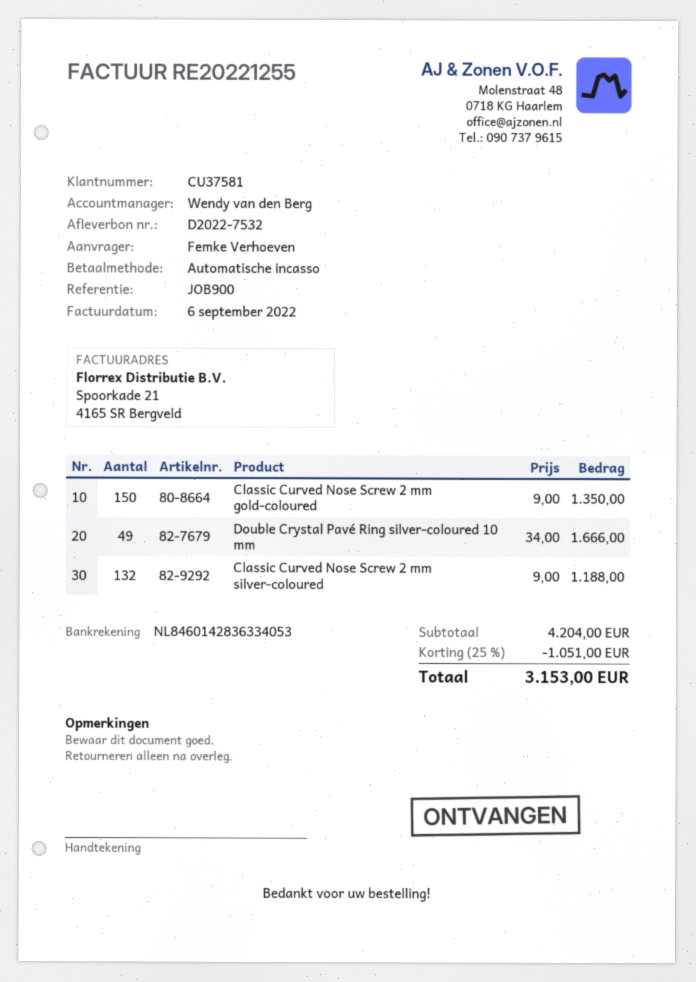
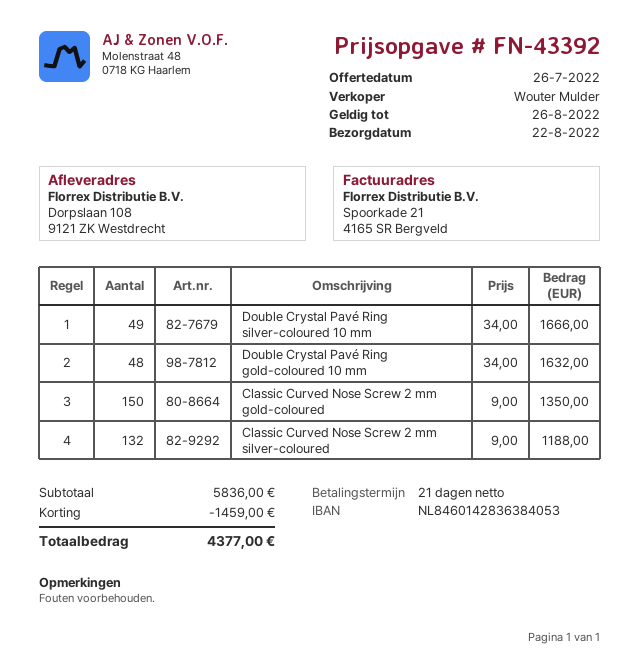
sales rep: Wendy van den Berg -> Wouter Mulder
bank account: NL8460142836334053 -> NL8460142836384053
Double Crystal Pavé Ring gold-coloured 10 mm: none -> 48 x 34.00 = 1632.00
subtotal: 4204.00 -> 5836.00
discount: 1051.00 -> 1459.00
total: 3153.00 -> 4377.00

